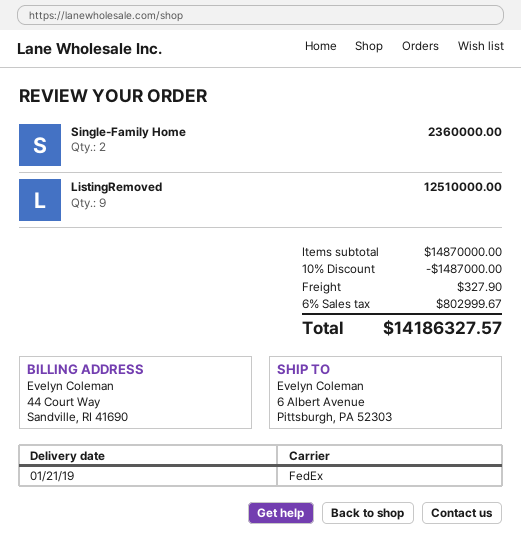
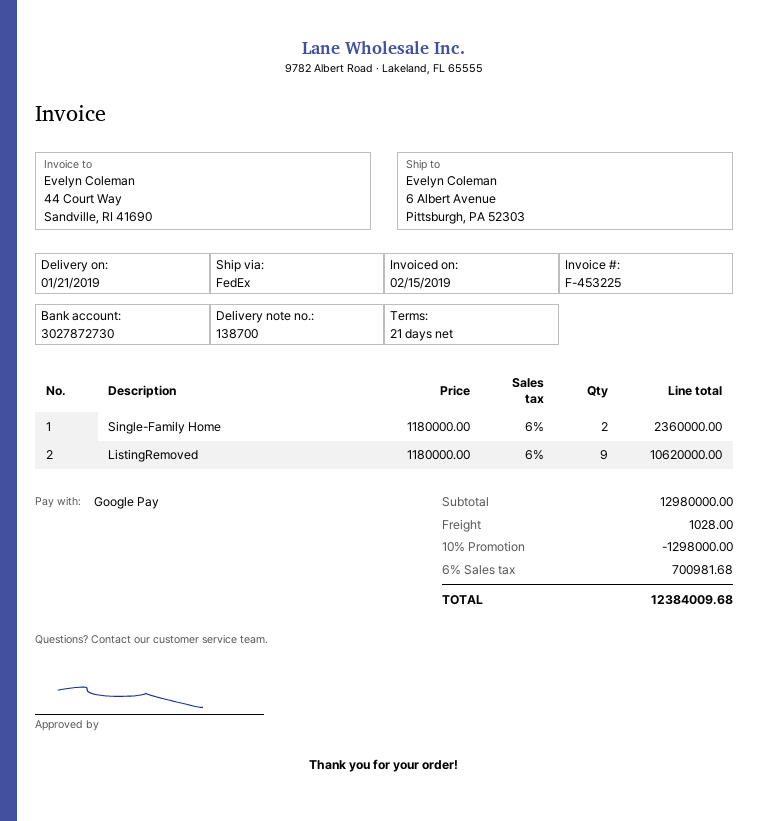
ListingRemoved: 9 for 12510000.00 -> 9 for 10620000.00
subtotal: 14870000.00 -> 12980000.00
discount: 10% = 1487000.00 -> 10% = 1298000.00
shipping: 327.90 -> 1028.00
tax: 6% = 802999.67 -> 6% = 700981.68
total: 14186327.57 -> 12384009.68

